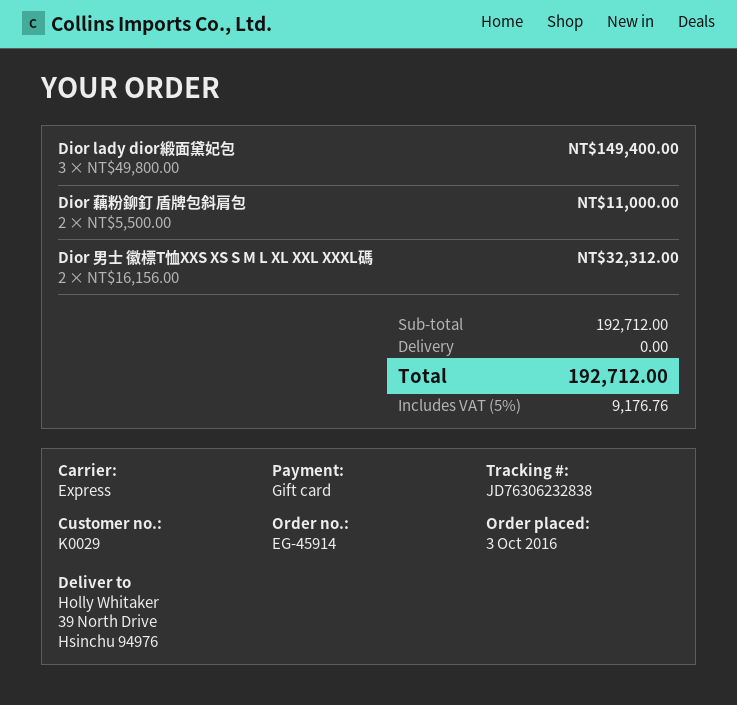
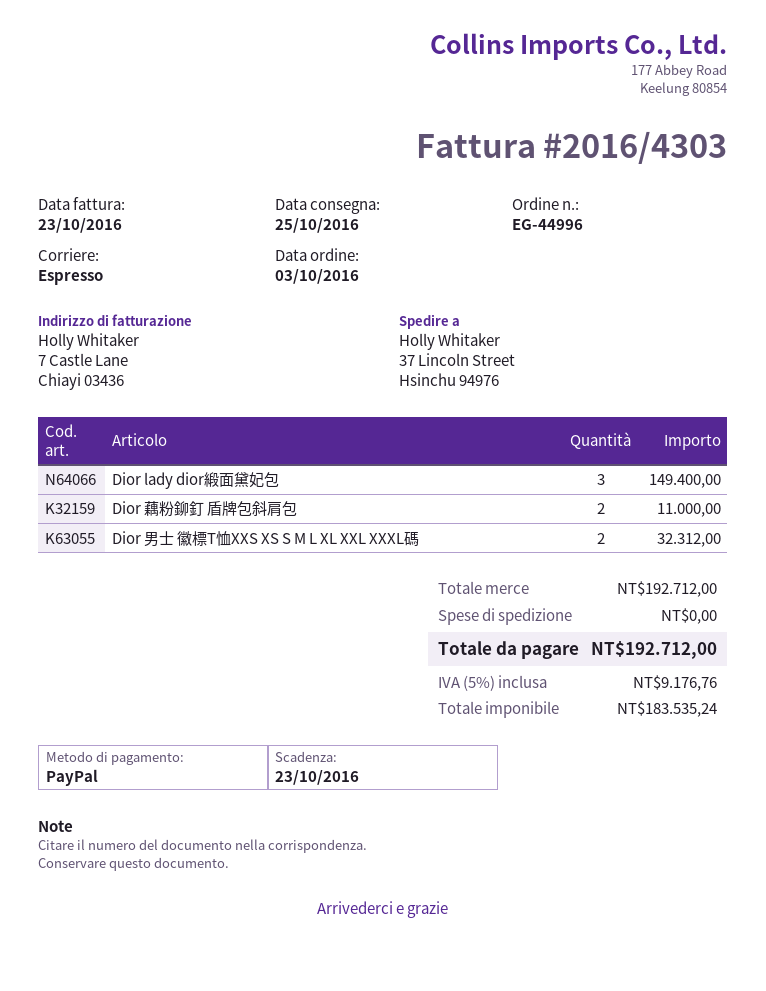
order number: EG-45914 -> EG-44996
payment method: gift card -> PayPal
ship to: 39 North Drive, Hsinchu 94976 -> 37 Lincoln Street, Hsinchu 94976

